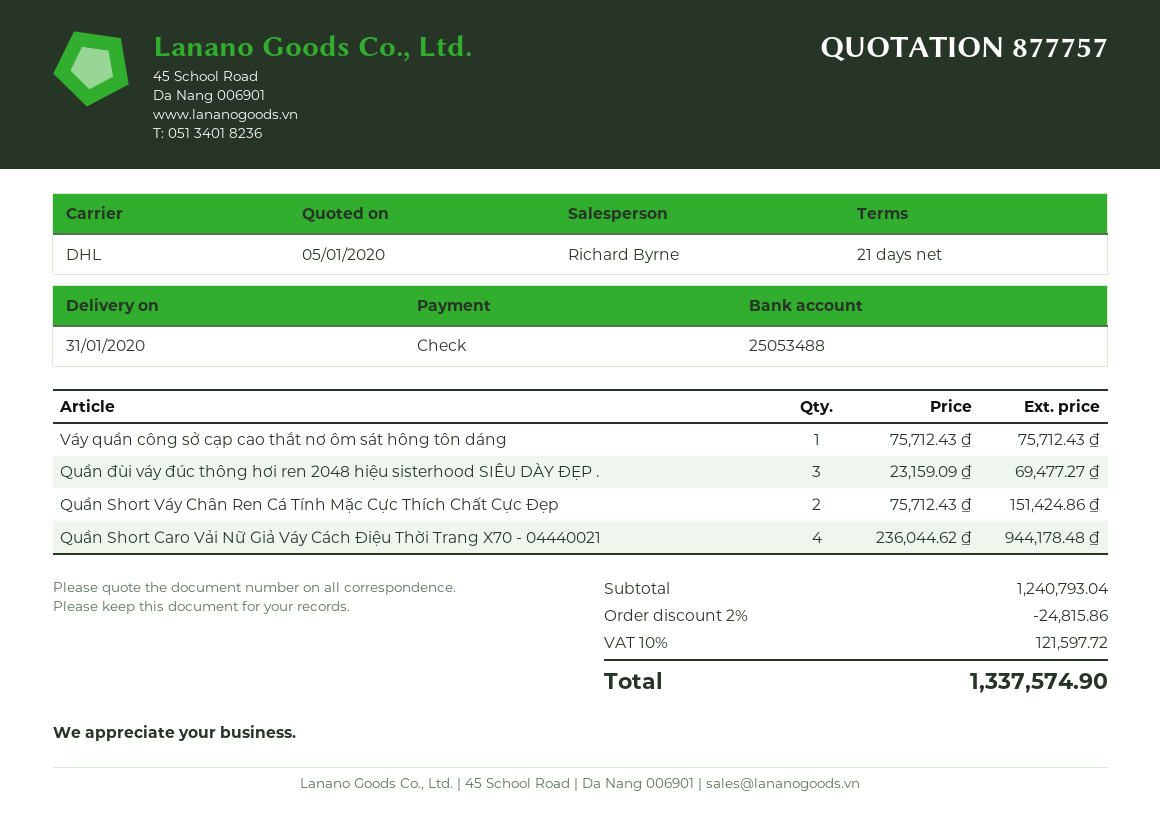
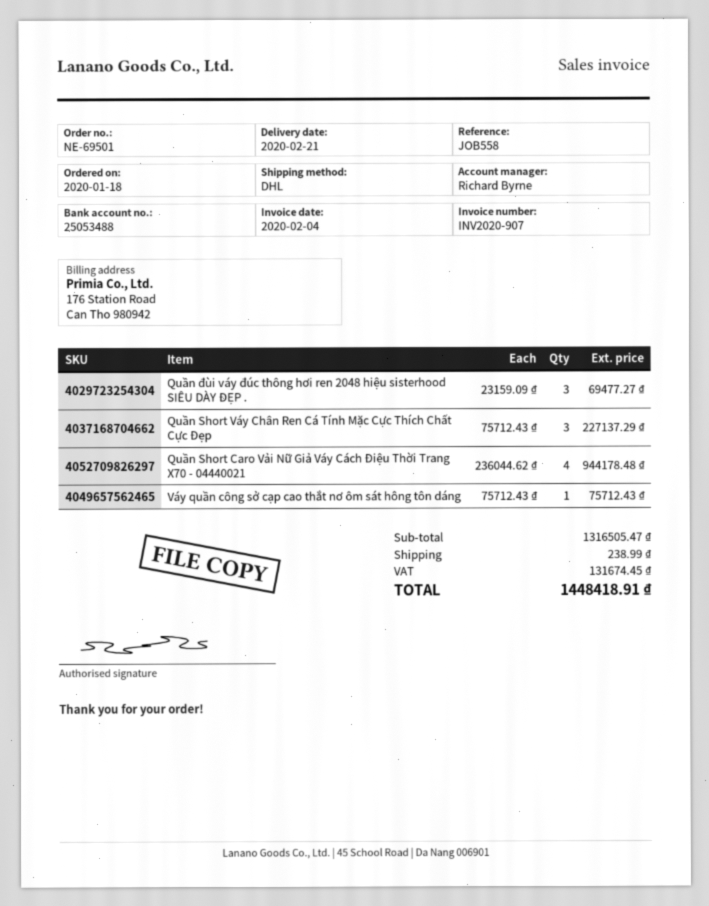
delivery date: 2020-01-31 -> 2020-02-21
Quần Short Váy Chân Ren Cá Tính Mặc Cực Thích Chất Cực Đẹp: 2 x 75712.43 = 151424.86 -> 3 x 75712.43 = 227137.29
subtotal: 1240793.04 -> 1316505.47
discount: 2% = 24815.86 -> none
shipping: none -> 238.99
tax: 121597.72 -> 131674.45
total: 1337574.90 -> 1448418.91

